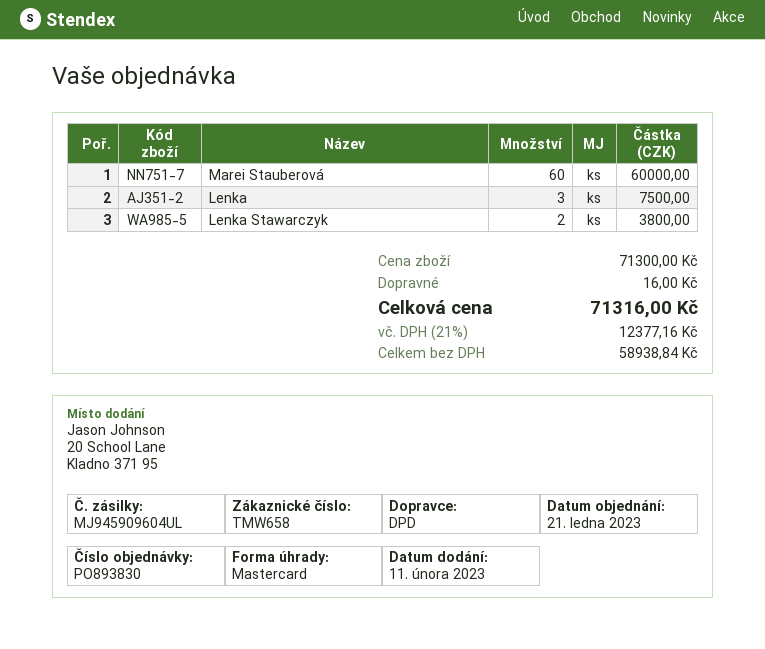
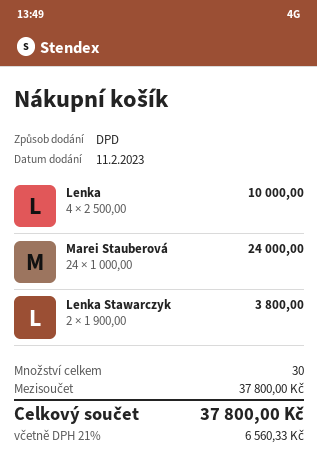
Marei Stauberová: 60 for 60000.00 -> 24 for 24000.00
Lenka: 3 for 7500.00 -> 4 for 10000.00
subtotal: 71300.00 -> 37800.00
shipping: 16.00 -> none
tax: 21% = 12377.16 -> 21% = 6560.33
total: 71316.00 -> 37800.00

